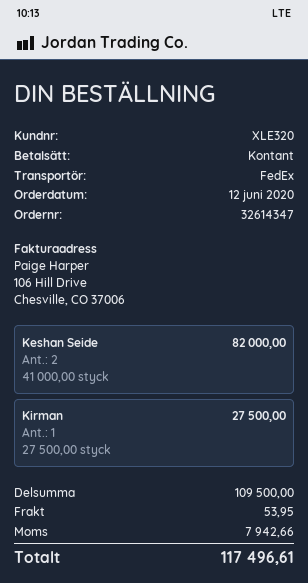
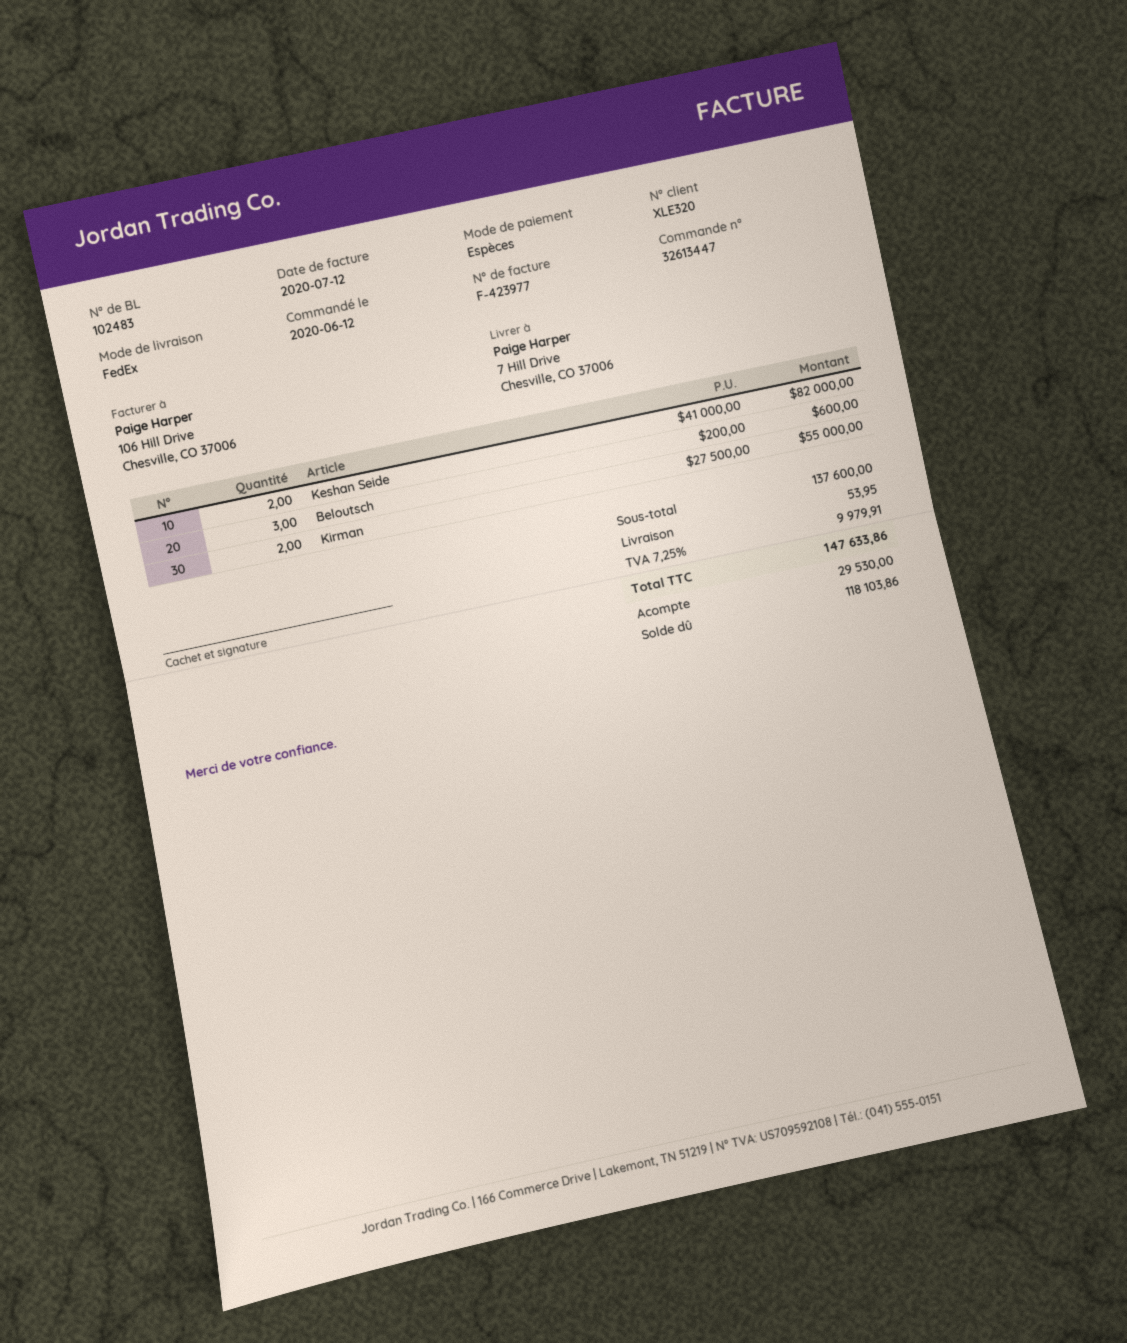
order number: 32614347 -> 32613447
Kirman: 1 x 27500.00 = 27500.00 -> 2 x 27500.00 = 55000.00
Beloutsch: none -> 3 x 200.00 = 600.00
subtotal: 109500.00 -> 137600.00
tax: 7942.66 -> 9979.91
total: 117496.61 -> 147633.86

